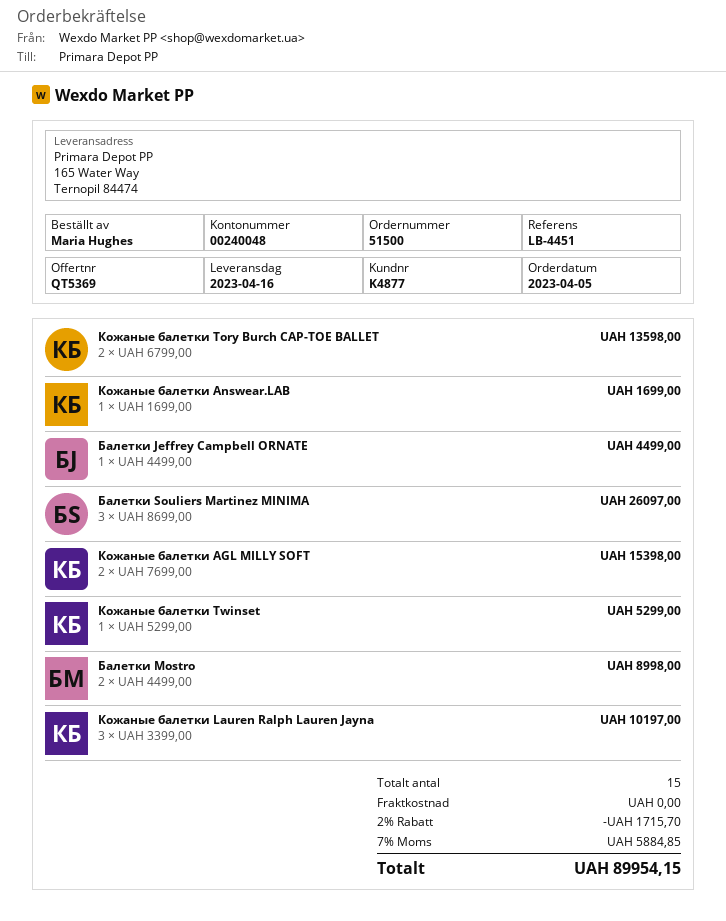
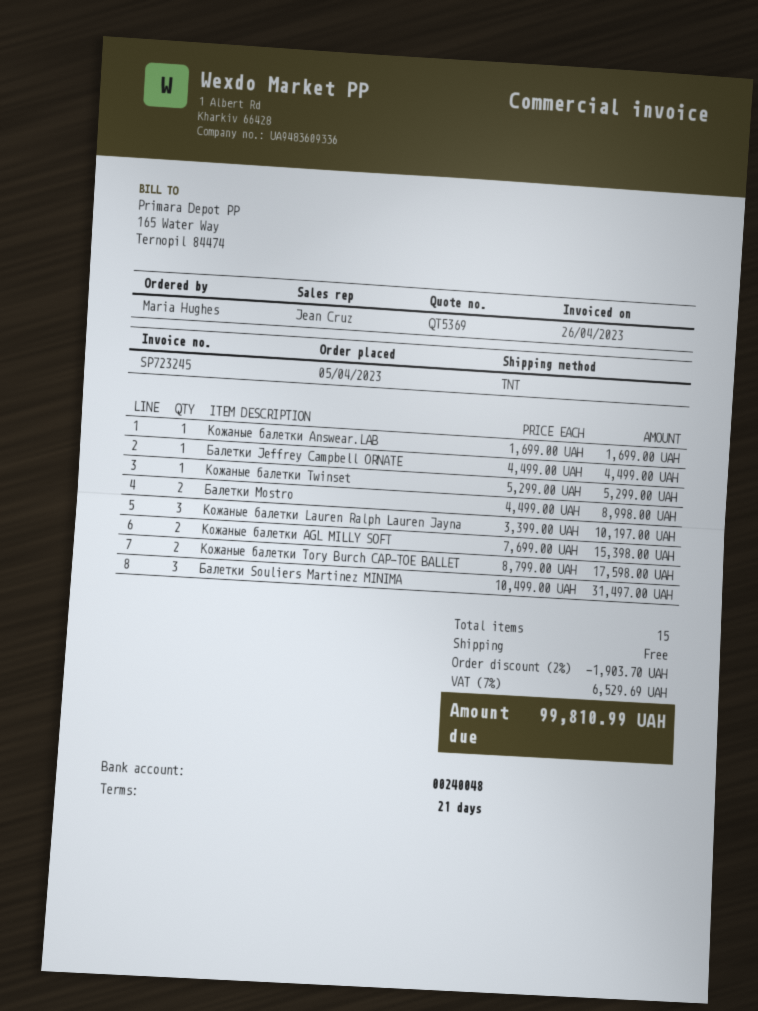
Кожаные балетки Tory Burch CAP-TOE BALLET: 2 x 6799.00 = 13598.00 -> 2 x 8799.00 = 17598.00
Балетки Souliers Martinez MINIMA: 3 x 8699.00 = 26097.00 -> 3 x 10499.00 = 31497.00
discount: 2% = 1715.70 -> 2% = 1903.70
tax: 7% = 5884.85 -> 7% = 6529.69
total: 89954.15 -> 99810.99

